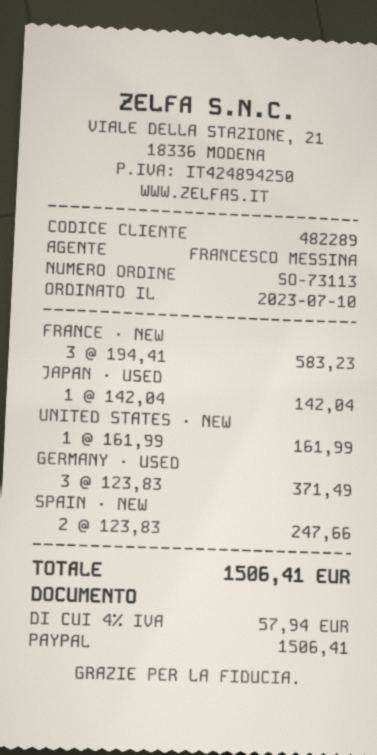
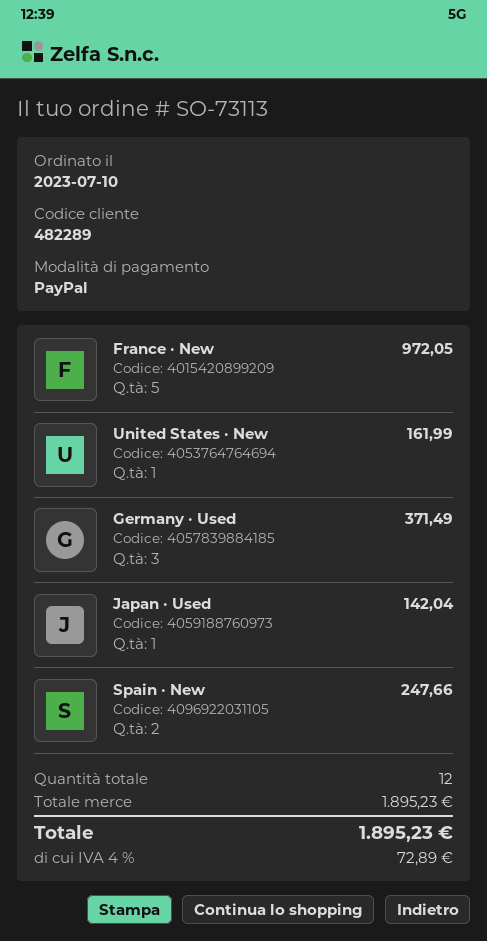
FRANCE · NEW: 3 for 583.23 -> 5 for 972.05
tax: 4% = 57.94 -> 4% = 72.89
total: 1506.41 -> 1895.23

